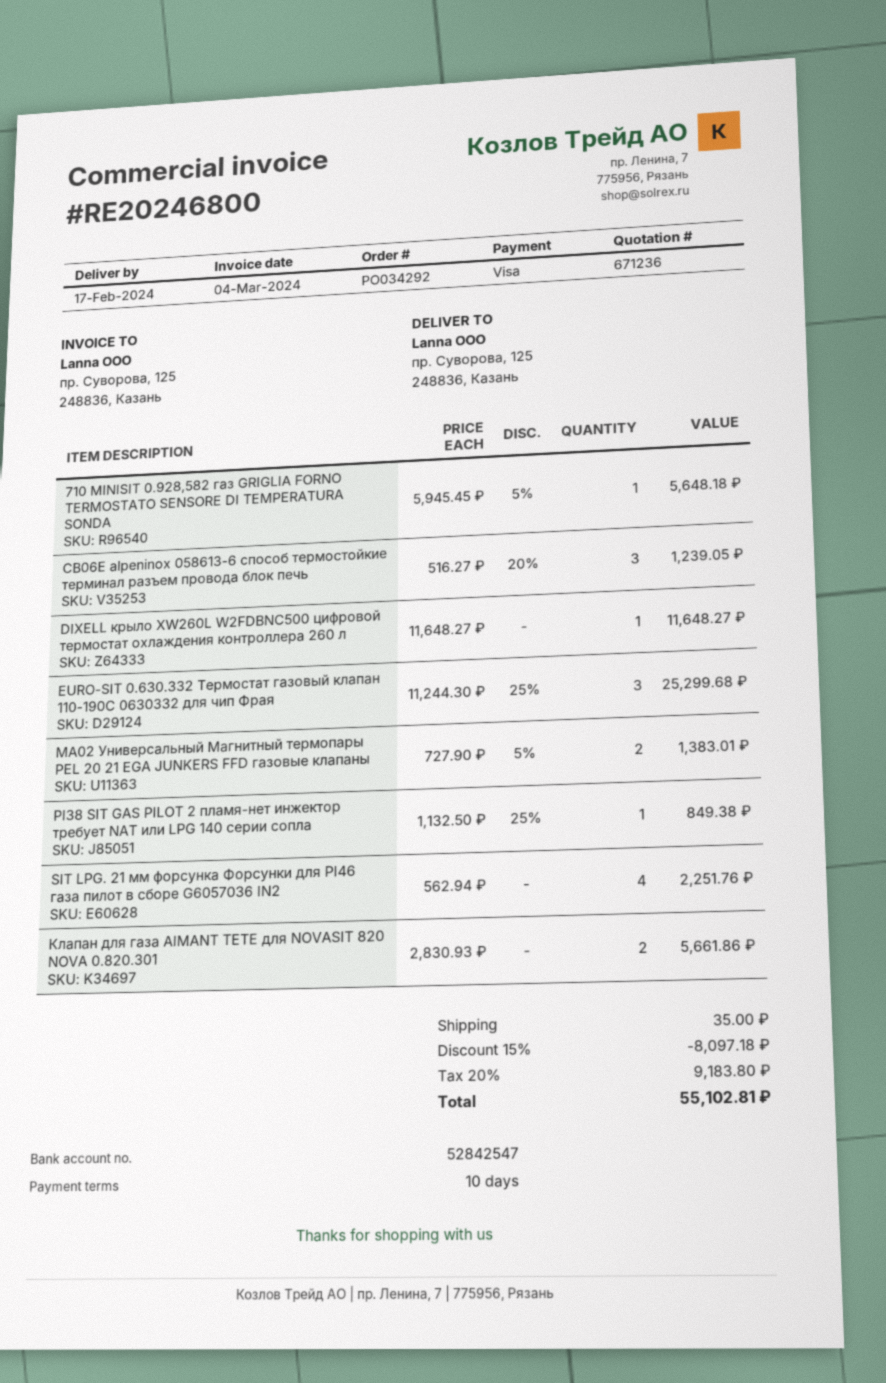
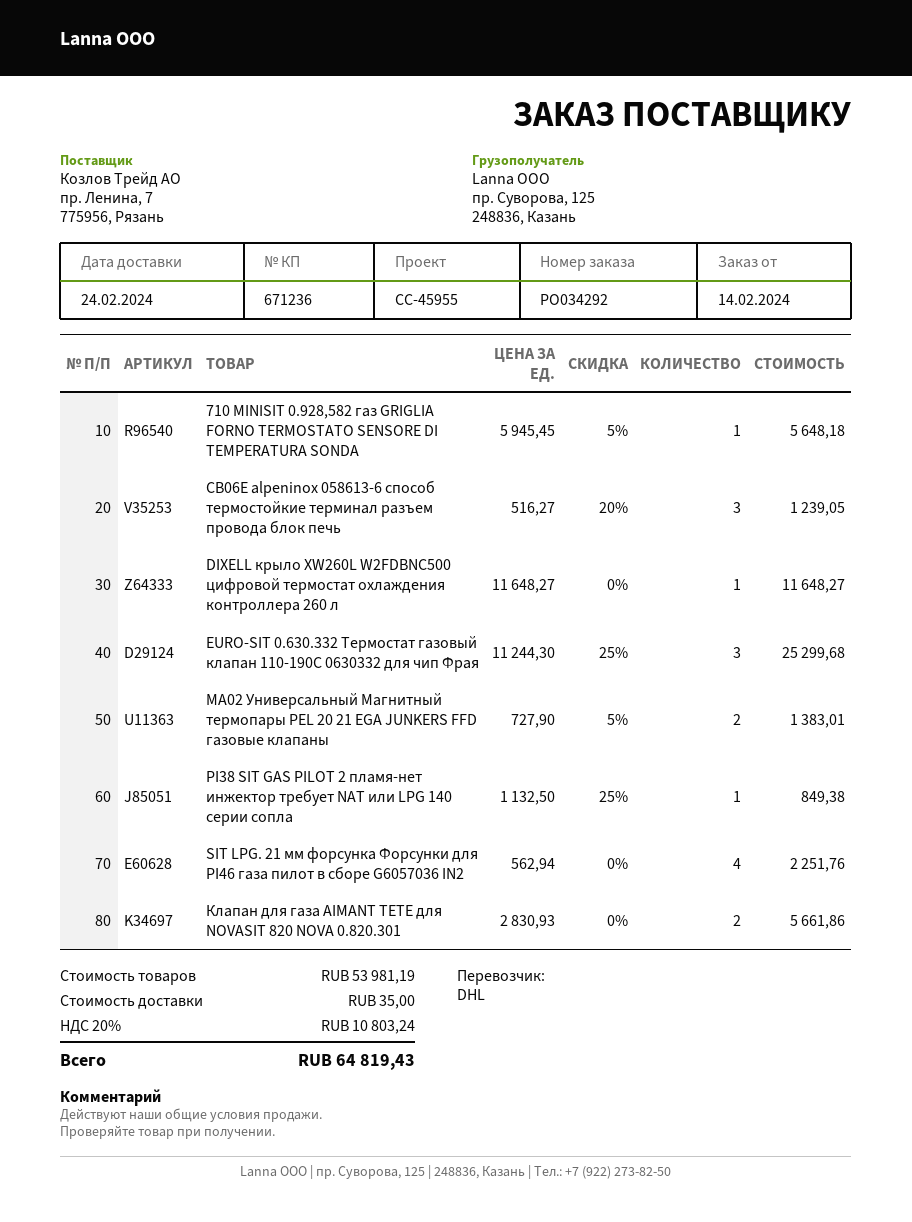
delivery date: 2024-02-17 -> 2024-02-24
discount: 15% = 8097.18 -> none
tax: 20% = 9183.80 -> 20% = 10803.24
total: 55102.81 -> 64819.43

